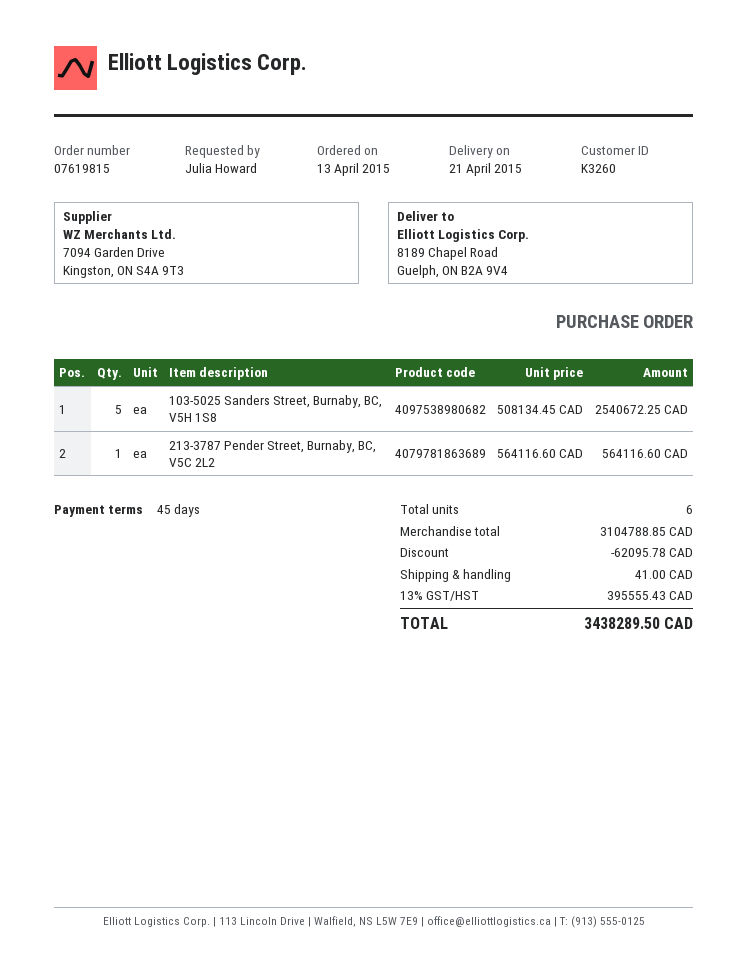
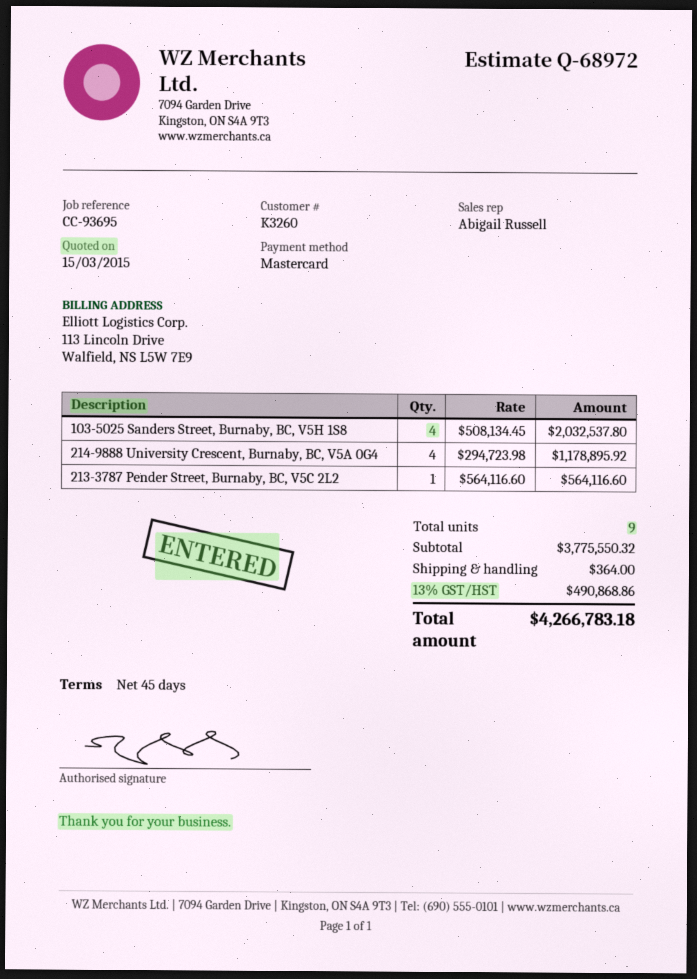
103-5025 Sanders Street, Burnaby, BC, V5H 1S8: 5 x 508134.45 = 2540672.25 -> 4 x 508134.45 = 2032537.80
214-9888 University Crescent, Burnaby, BC, V5A 0G4: none -> 4 x 294723.98 = 1178895.92
total quantity: 6 -> 9
subtotal: 3104788.85 -> 3775550.32
discount: 62095.78 -> none
shipping: 41.00 -> 364.00
tax: 13% = 395555.43 -> 13% = 490868.86
total: 3438289.50 -> 4266783.18

